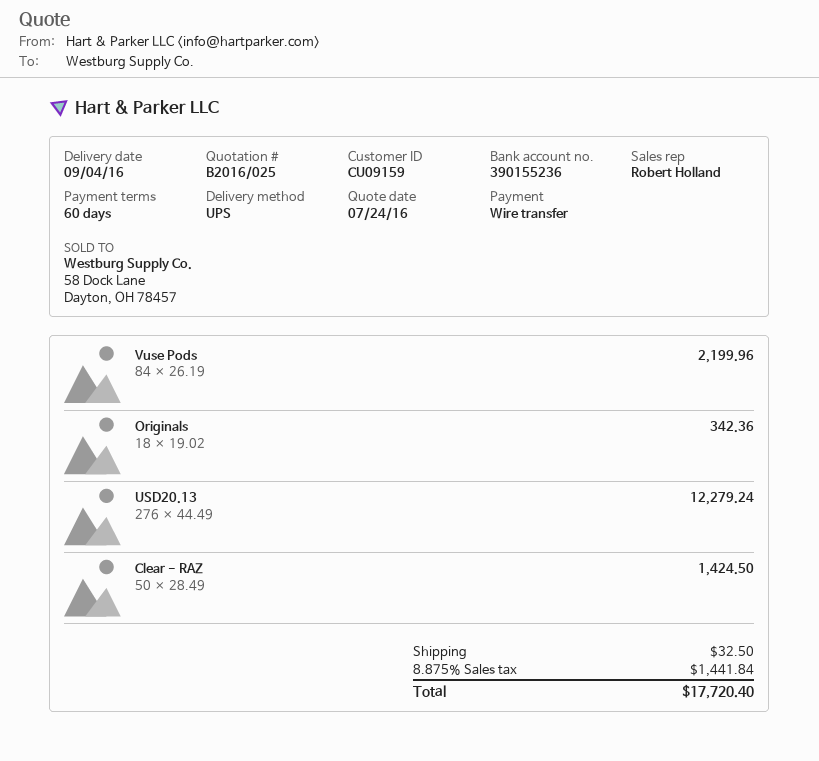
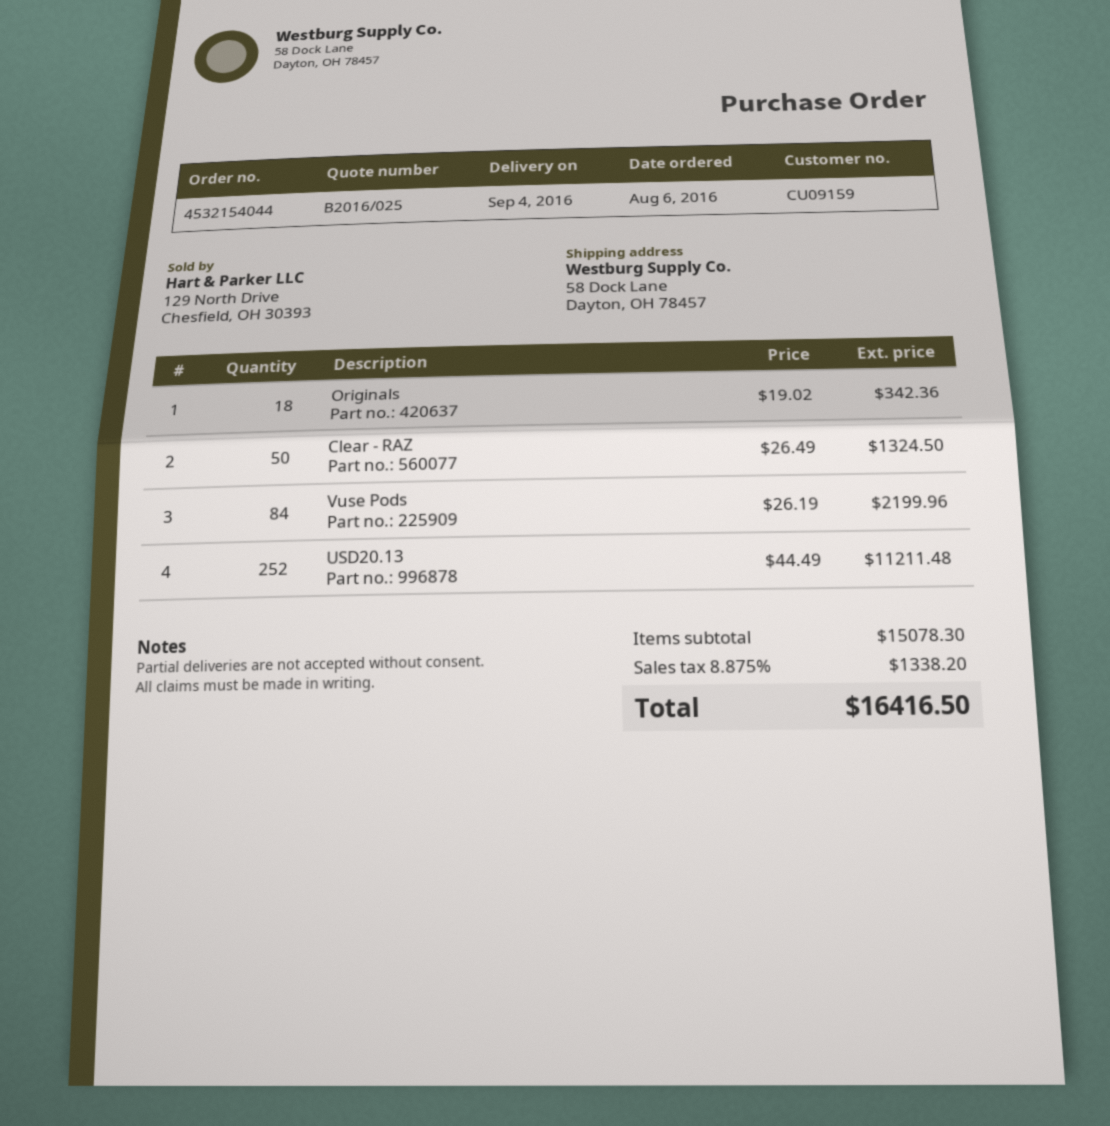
USD20.13: 276 x 44.49 = 12279.24 -> 252 x 44.49 = 11211.48
Clear - RAZ: 50 x 28.49 = 1424.50 -> 50 x 26.49 = 1324.50
shipping: 32.50 -> none
tax: 8.875% = 1441.84 -> 8.875% = 1338.20
total: 17720.40 -> 16416.50

